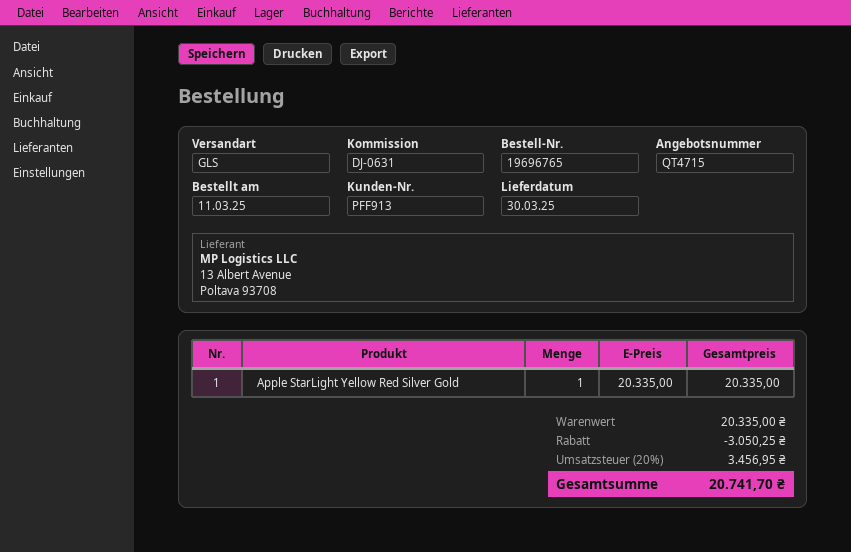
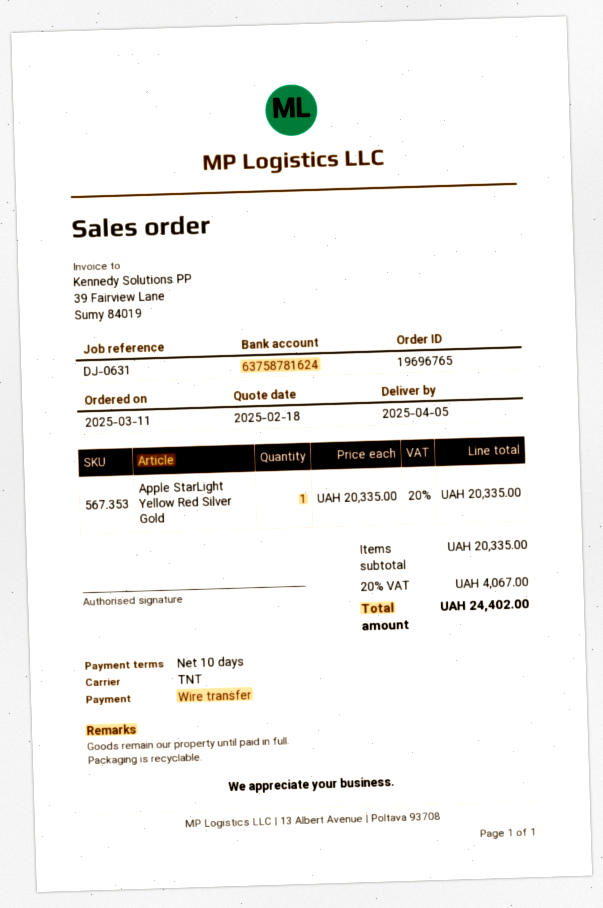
delivery date: 2025-03-30 -> 2025-04-05
shipping method: GLS -> TNT
discount: 3050.25 -> none
tax: 20% = 3456.95 -> 20% = 4067.00
total: 20741.70 -> 24402.00

